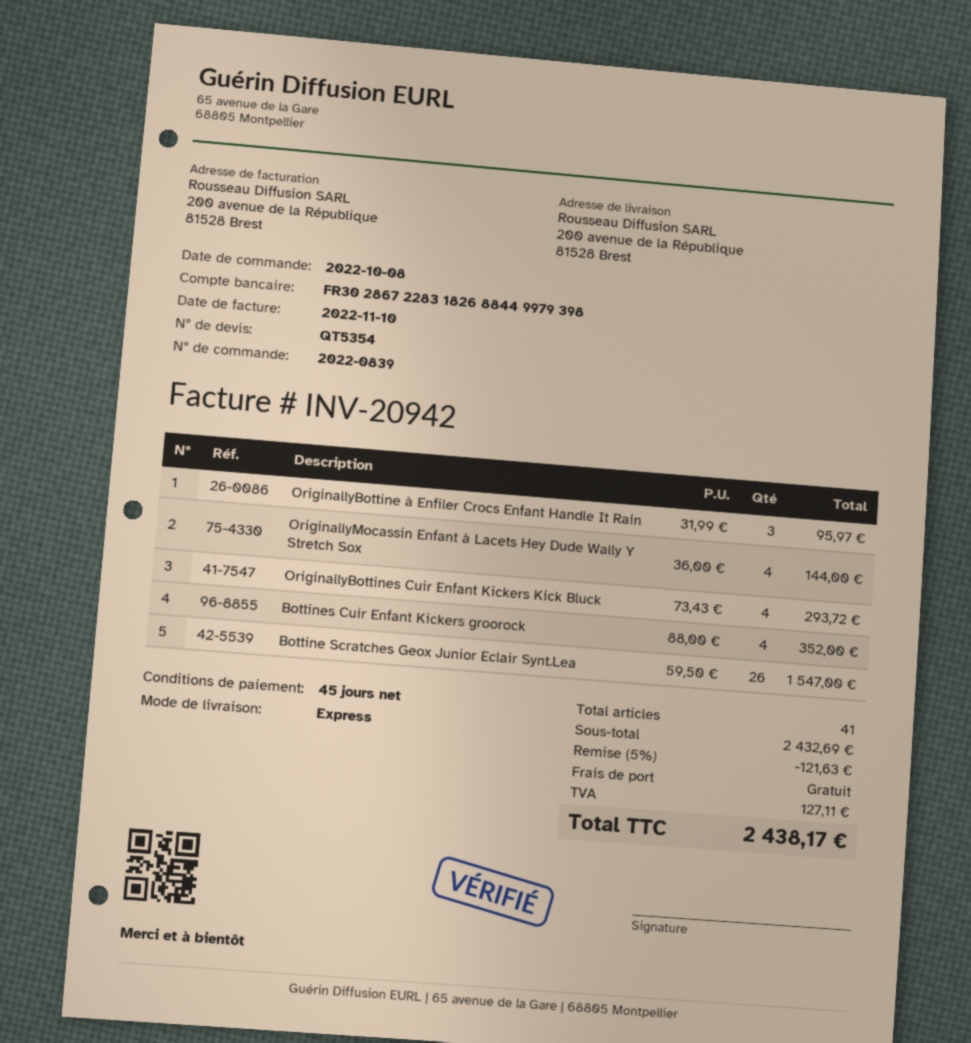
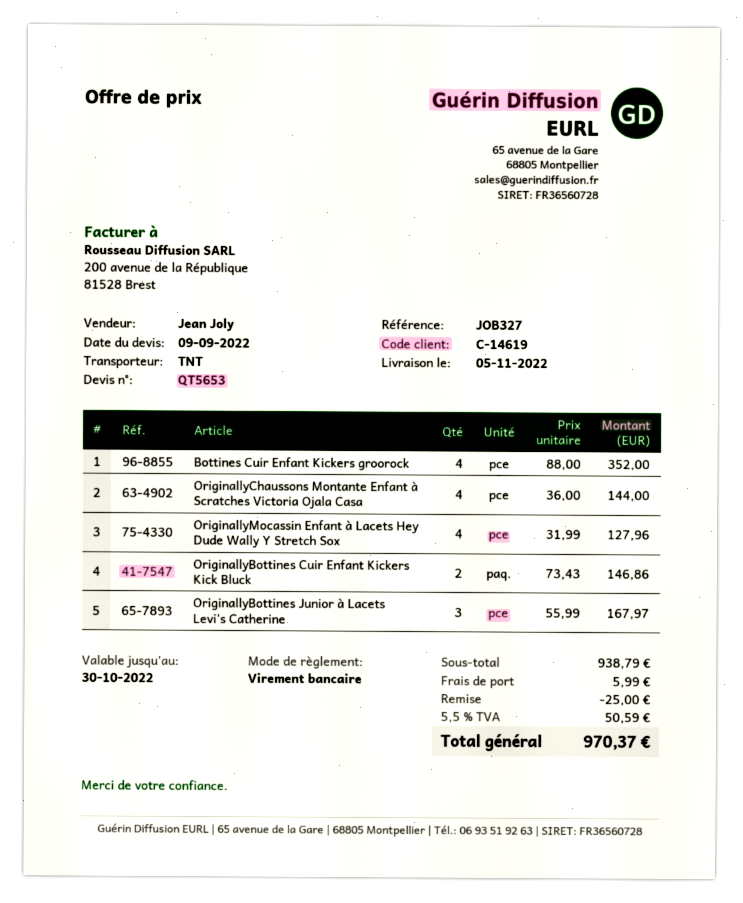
quote number: QT5354 -> QT5653
shipping method: express -> TNT
OriginallyBottine à Enfiler Crocs Enfant Handle It Rain: 3 x 31.99 = 95.97 -> none
OriginallyMocassin Enfant à Lacets Hey Dude Wally Y Stretch Sox: 4 x 36.00 = 144.00 -> 4 x 31.99 = 127.96
OriginallyBottines Cuir Enfant Kickers Kick Bluck: 4 x 73.43 = 293.72 -> 2 x 73.43 = 146.86
Bottine Scratches Geox Junior Eclair Synt.Lea: 26 x 59.50 = 1547.00 -> none
OriginallyChaussons Montante Enfant à Scratches Victoria Ojala Casa: none -> 4 x 36.00 = 144.00
OriginallyBottines Junior à Lacets Levi's Catherine: none -> 3 x 55.99 = 167.97
subtotal: 2432.69 -> 938.79
discount: 121.63 -> 25.00
shipping: 0.00 -> 5.99
tax: 127.11 -> 50.59
total: 2438.17 -> 970.37

